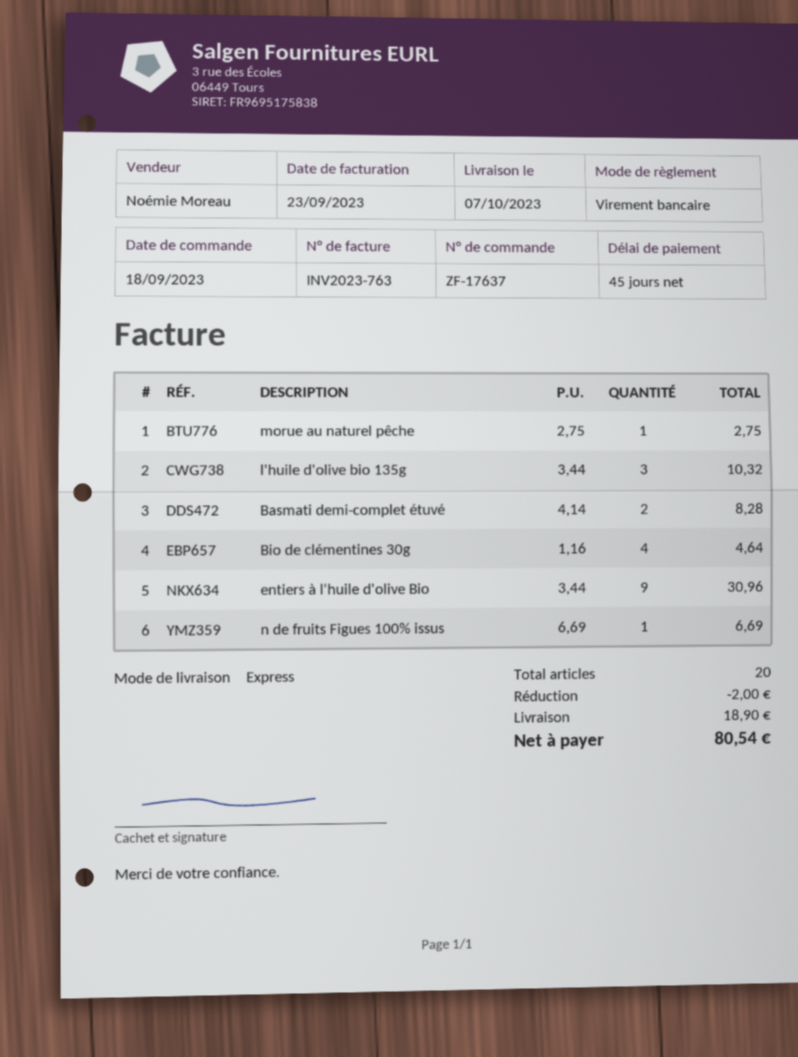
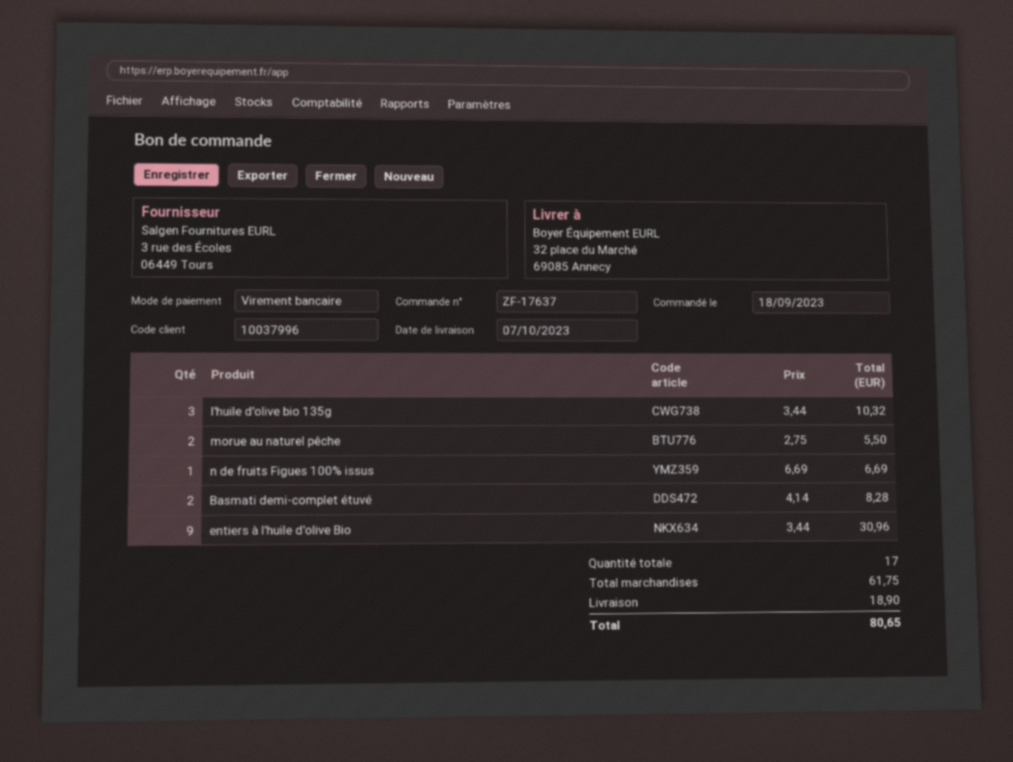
morue au naturel pêche: 1 x 2.75 = 2.75 -> 2 x 2.75 = 5.50
Bio de clémentines 30g: 4 x 1.16 = 4.64 -> none
total quantity: 20 -> 17
discount: 2.00 -> none
total: 80.54 -> 80.65

